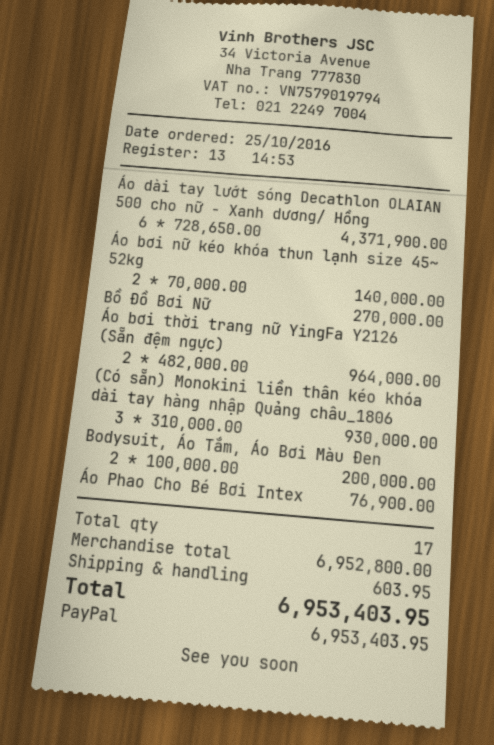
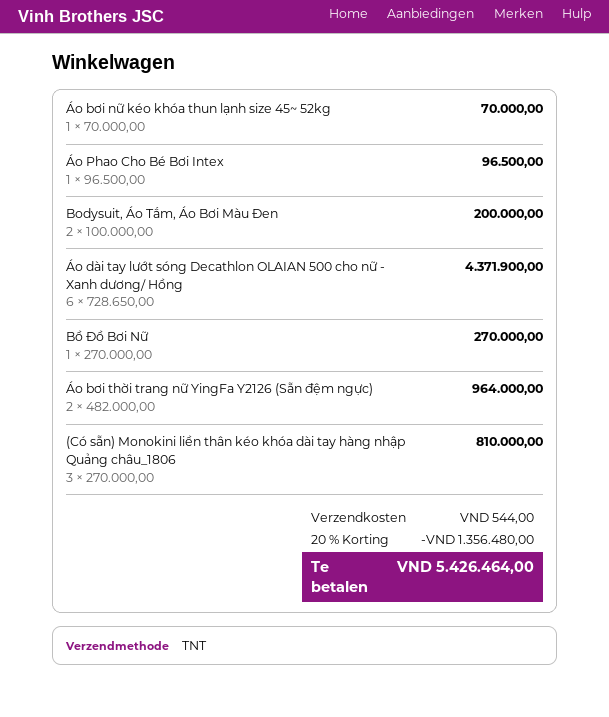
Áo bơi nữ kéo khóa thun lạnh size 45~ 52kg: 2 x 70000.00 = 140000.00 -> 1 x 70000.00 = 70000.00
(Có sẵn) Monokini liền thân kéo khóa dài tay hàng nhập Quảng châu_1806: 3 x 310000.00 = 930000.00 -> 3 x 270000.00 = 810000.00
Áo Phao Cho Bé Bơi Intex: 1 x 76900.00 = 76900.00 -> 1 x 96500.00 = 96500.00
discount: none -> 20% = 1356480.00
shipping: 603.95 -> 544.00
total: 6953403.95 -> 5426464.00

